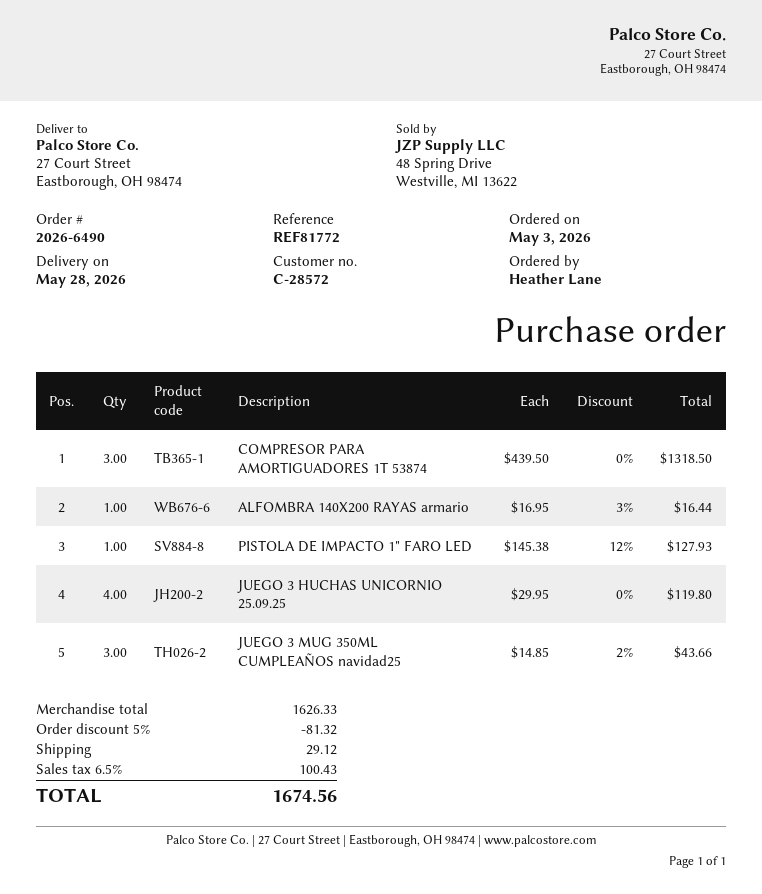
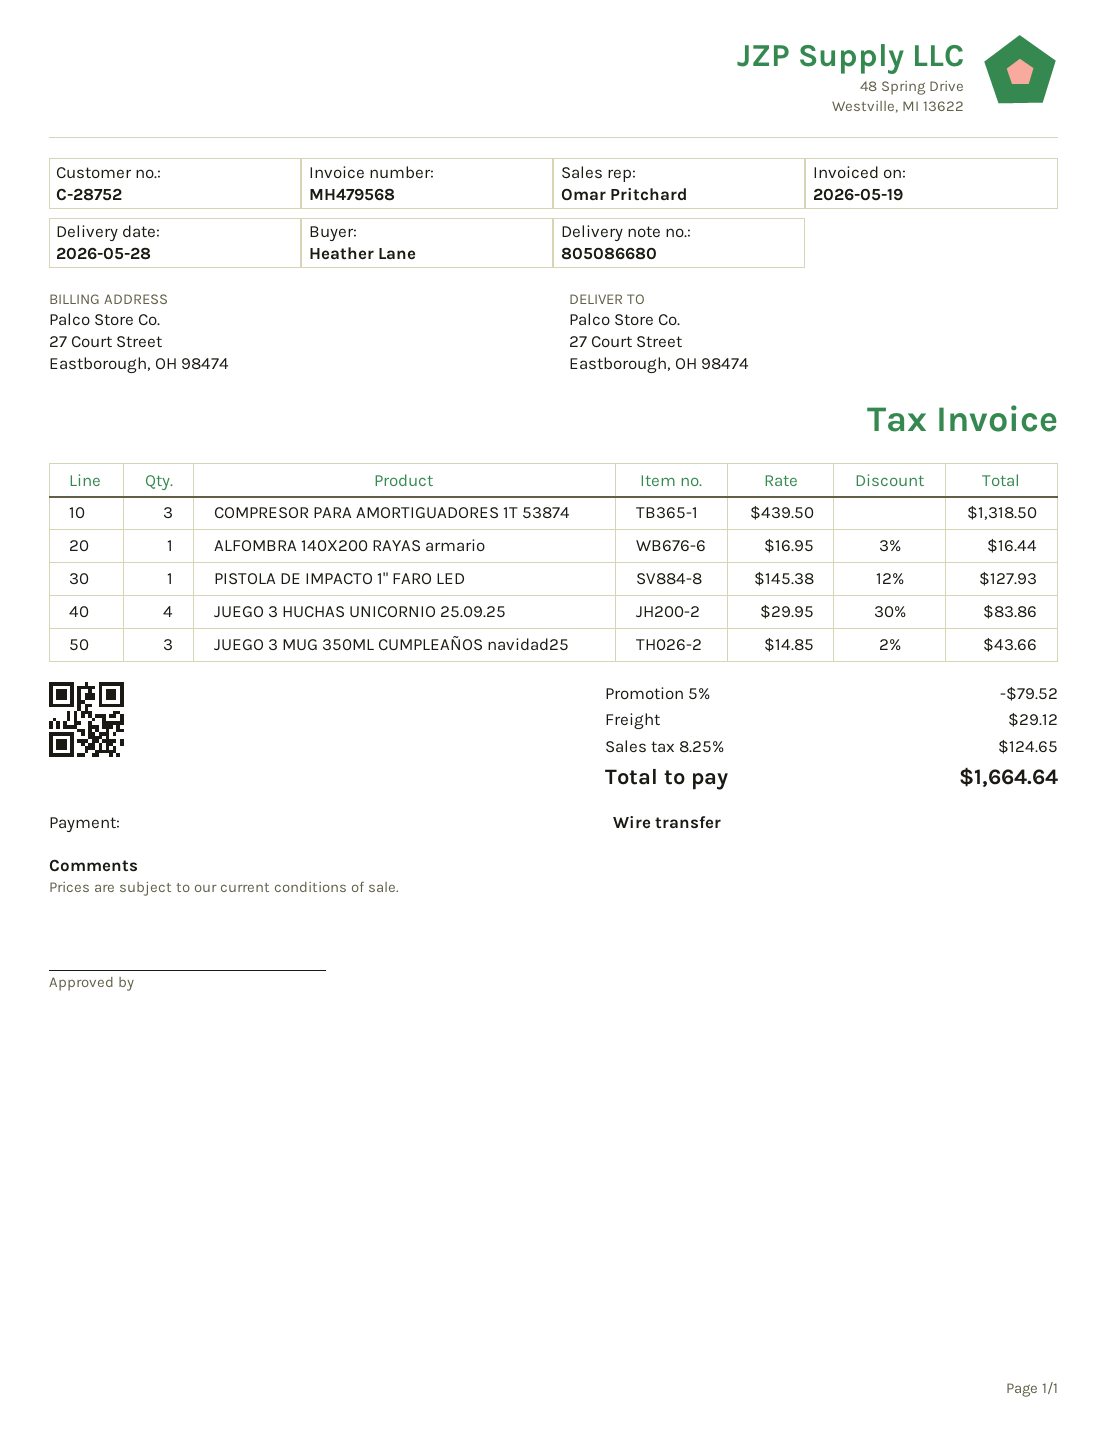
customer number: C-28572 -> C-28752
JUEGO 3 HUCHAS UNICORNIO 25.09.25: 4 x 29.95 = 119.80 -> 4 x 29.95 - 30% = 83.86
discount: 5% = 81.32 -> 5% = 79.52
tax: 6.5% = 100.43 -> 8.25% = 124.65
total: 1674.56 -> 1664.64

